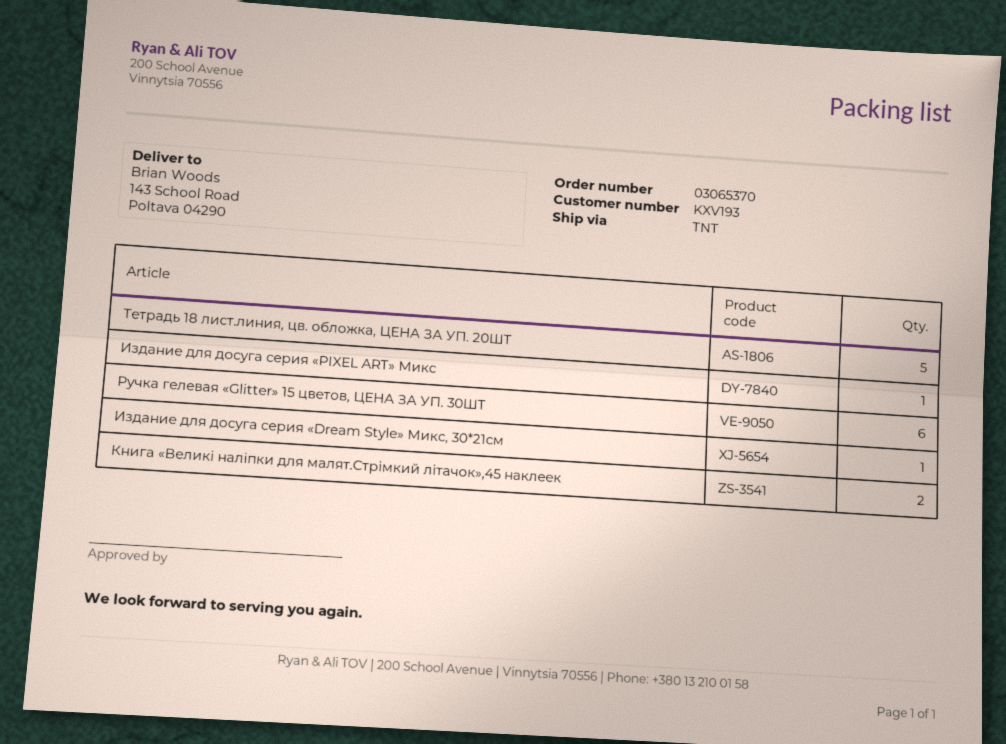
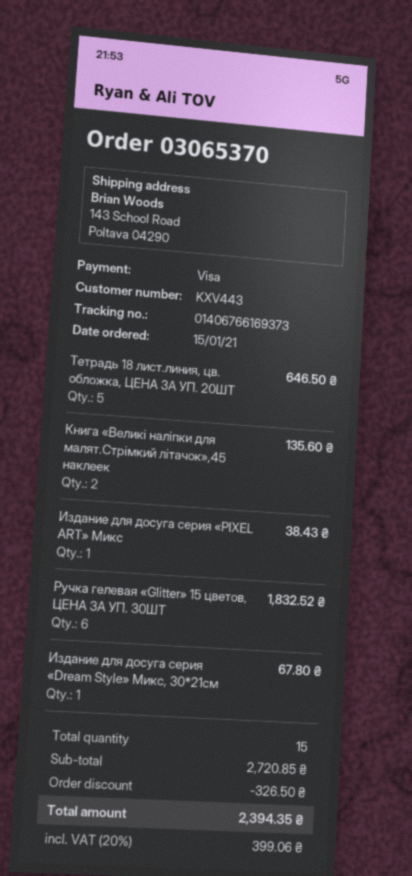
customer number: KXV193 -> KXV443

